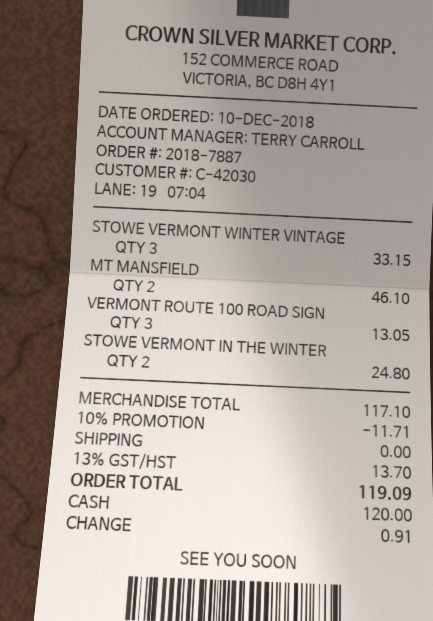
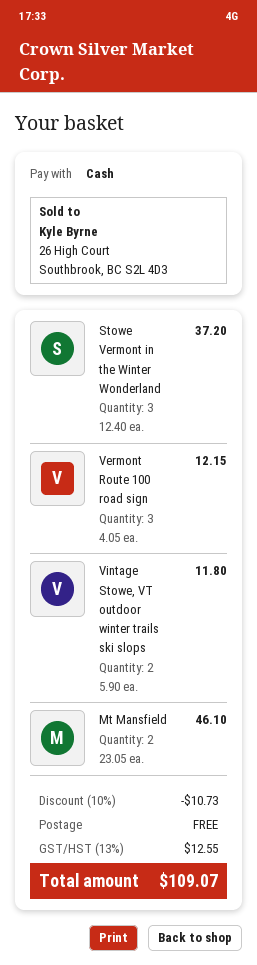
STOWE VERMONT WINTER VINTAGE: 3 for 33.15 -> none
VERMONT ROUTE 100 ROAD SIGN: 3 for 13.05 -> 3 for 12.15
STOWE VERMONT IN THE WINTER: 2 for 24.80 -> 3 for 37.20
Vintage Stowe, VT outdoor winter trails ski slops: none -> 2 for 11.80
discount: 10% = 11.71 -> 10% = 10.73
tax: 13% = 13.70 -> 13% = 12.55
total: 119.09 -> 109.07

